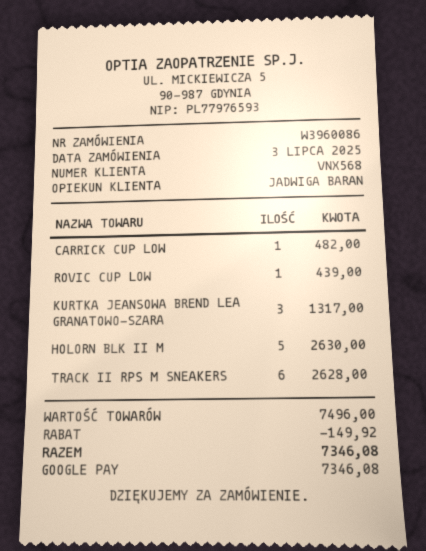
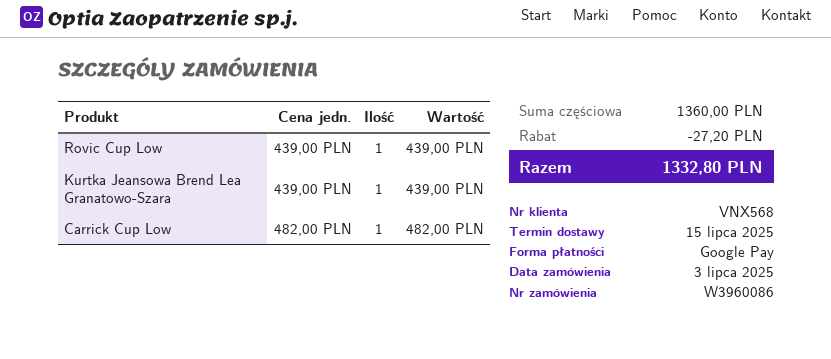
KURTKA JEANSOWA BREND LEA GRANATOWO-SZARA: 3 for 1317.00 -> 1 for 439.00
HOLORN BLK II M: 5 for 2630.00 -> none
TRACK II RPS M SNEAKERS: 6 for 2628.00 -> none
subtotal: 7496.00 -> 1360.00
discount: 149.92 -> 27.20
total: 7346.08 -> 1332.80

